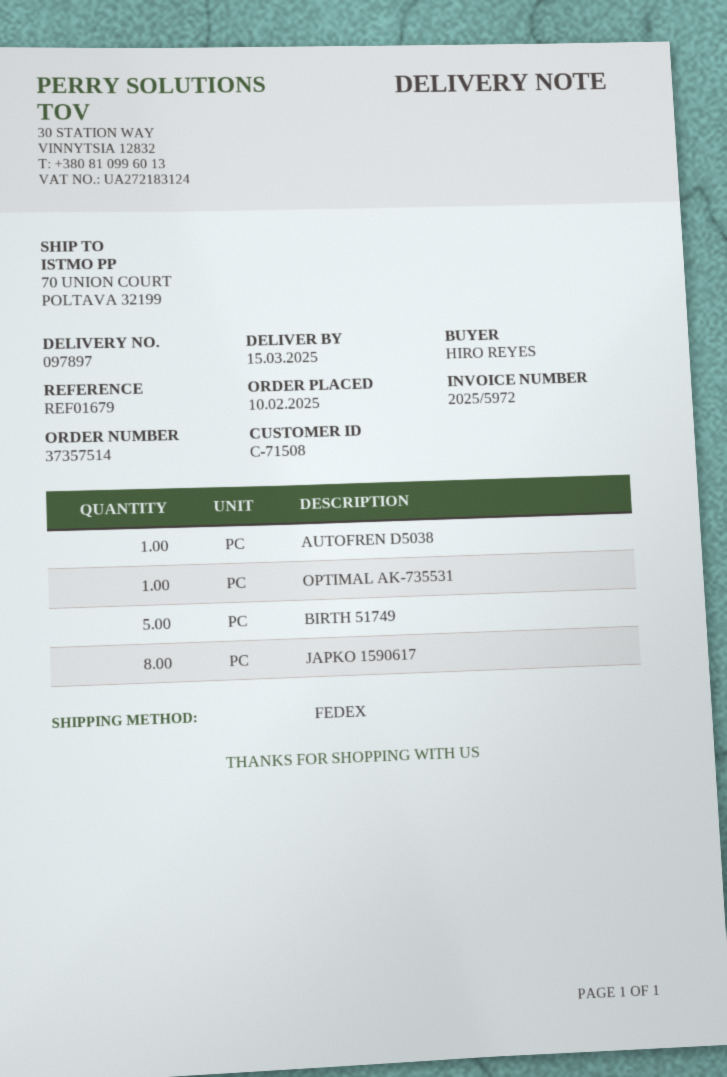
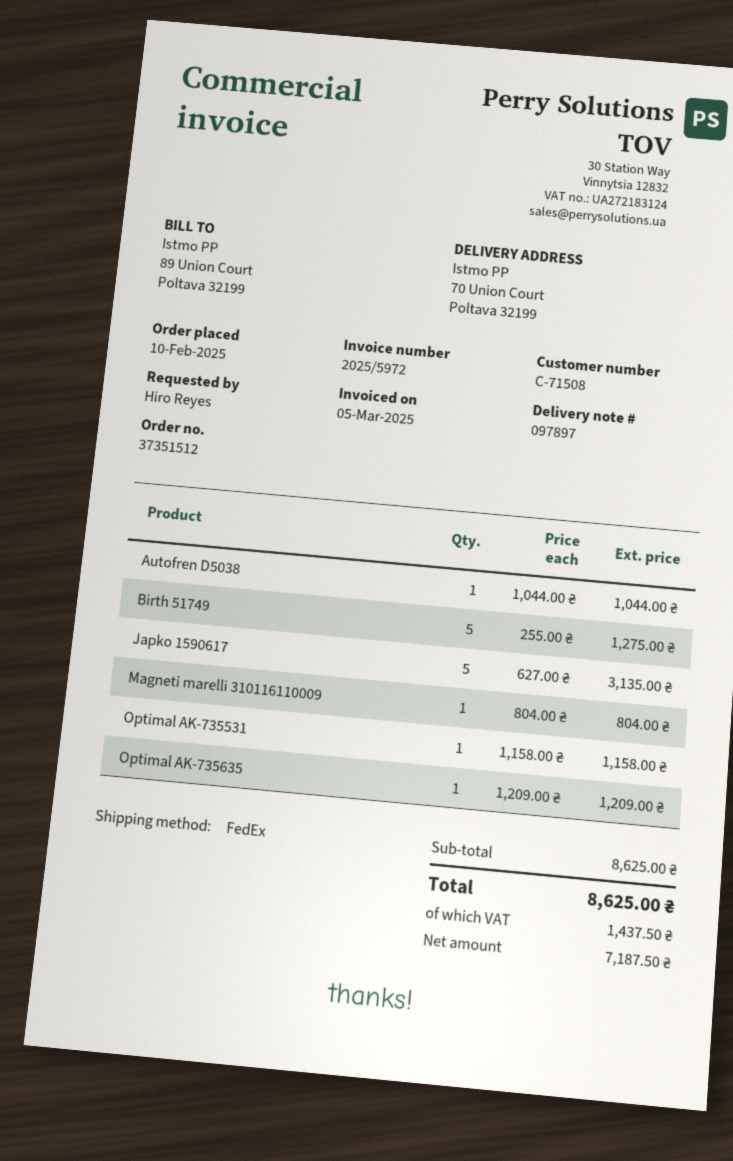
order number: 37357514 -> 37351512
JAPKO 1590617: 8 -> 5
Magneti marelli 310116110009: none -> 1
Optimal AK-735635: none -> 1

